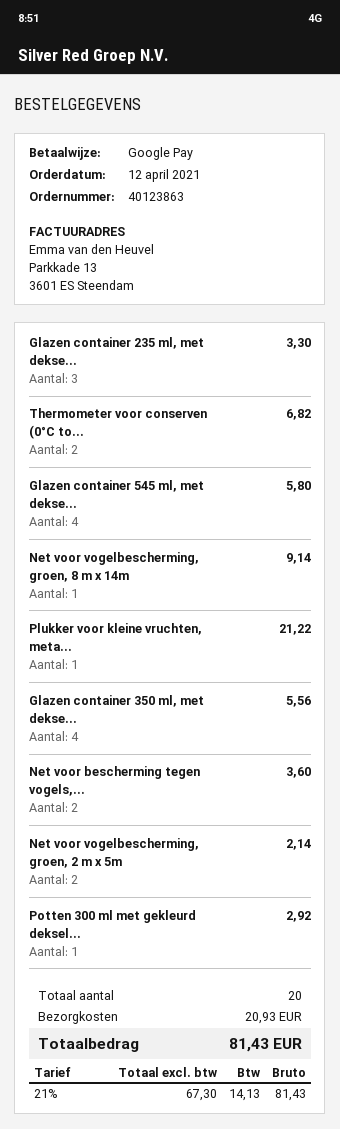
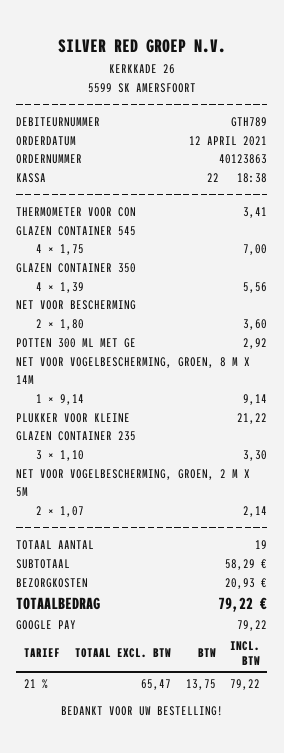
Thermometer voor conserven (0°C to...: 2 for 6.82 -> 1 for 3.41
Glazen container 545 ml, met dekse...: 4 for 5.80 -> 4 for 7.00
total quantity: 20 -> 19
net: 67.30 -> 65.47
tax: 21% = 14.13 -> 21% = 13.75
total: 81.43 -> 79.22

